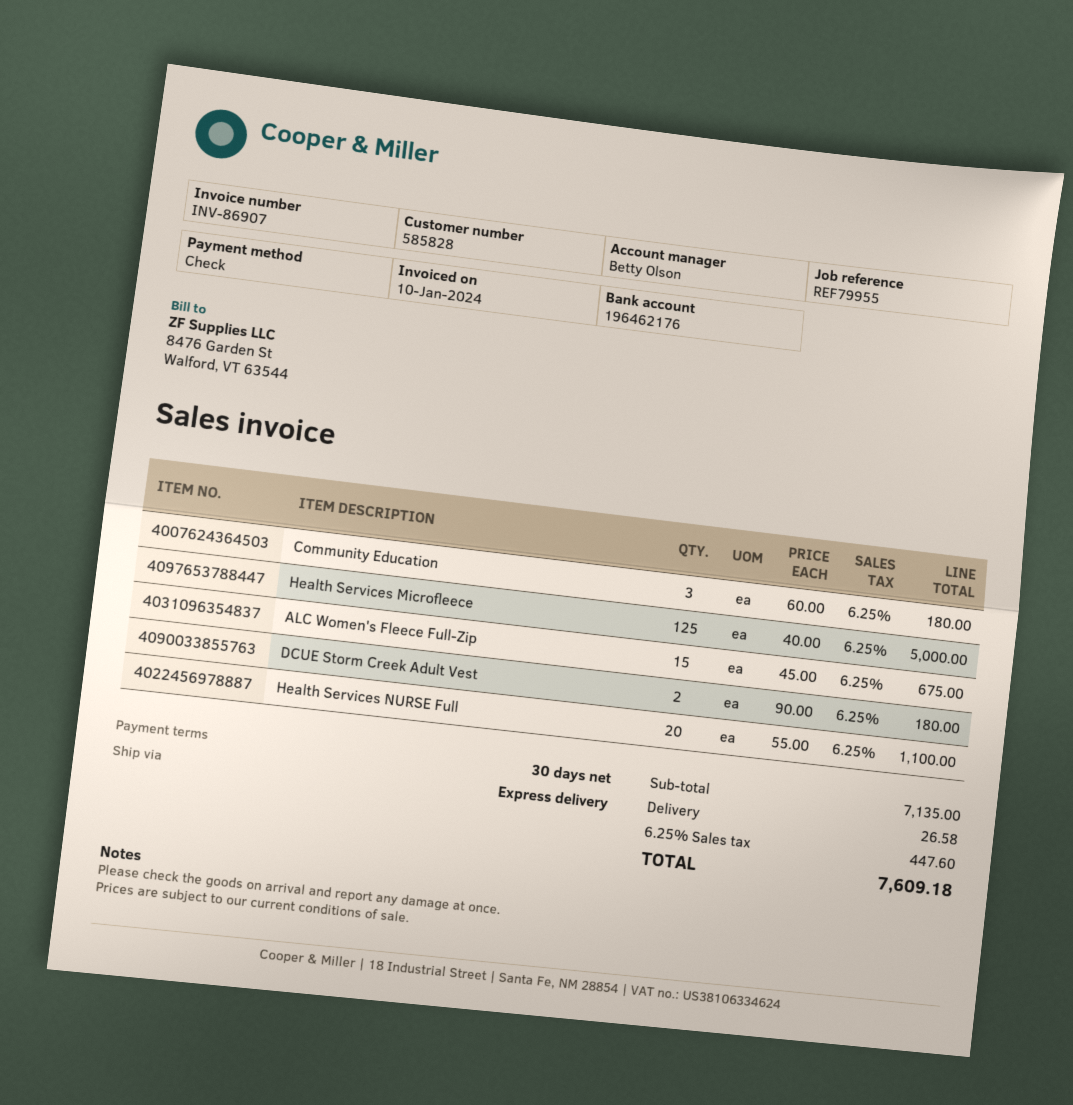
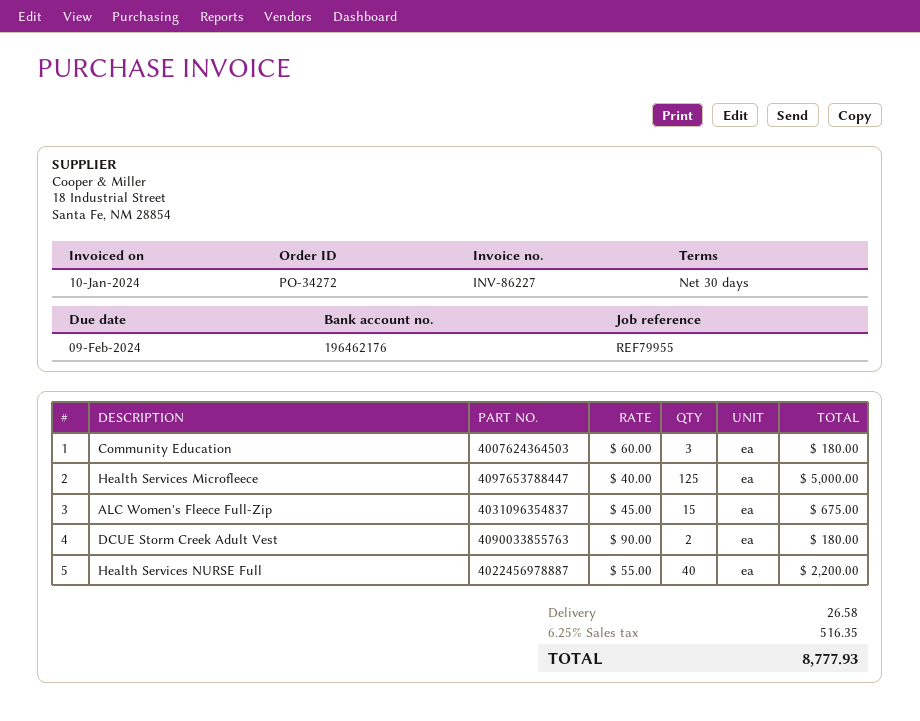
invoice number: INV-86907 -> INV-86227
Health Services NURSE Full: 20 x 55.00 = 1100.00 -> 40 x 55.00 = 2200.00
tax: 6.25% = 447.60 -> 6.25% = 516.35
total: 7609.18 -> 8777.93

